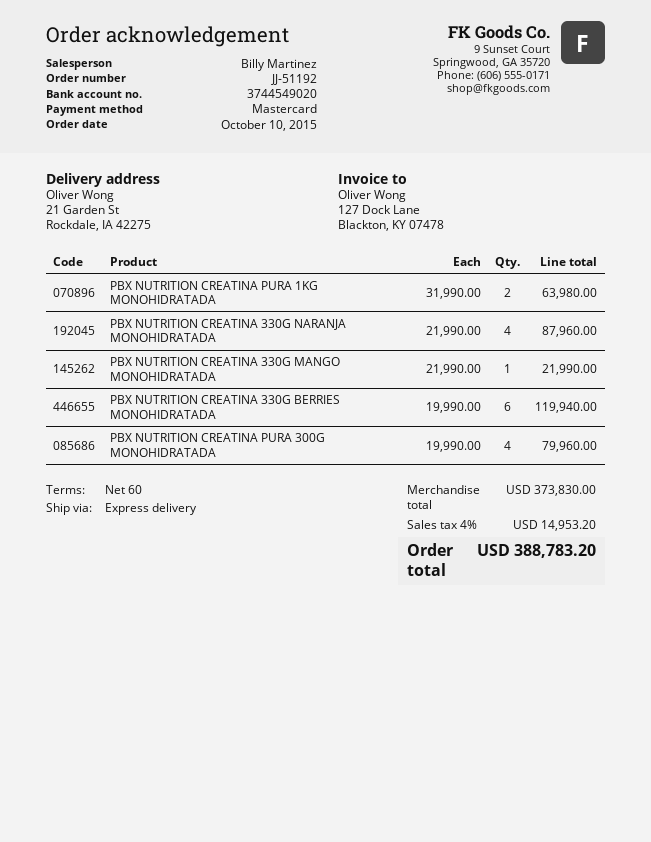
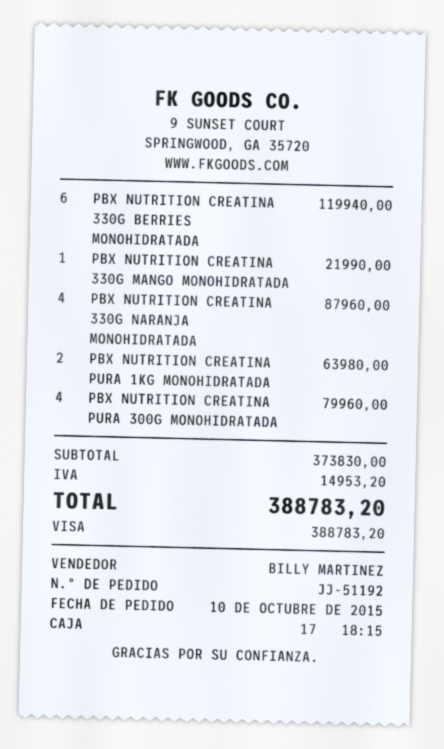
payment method: Mastercard -> Visa

